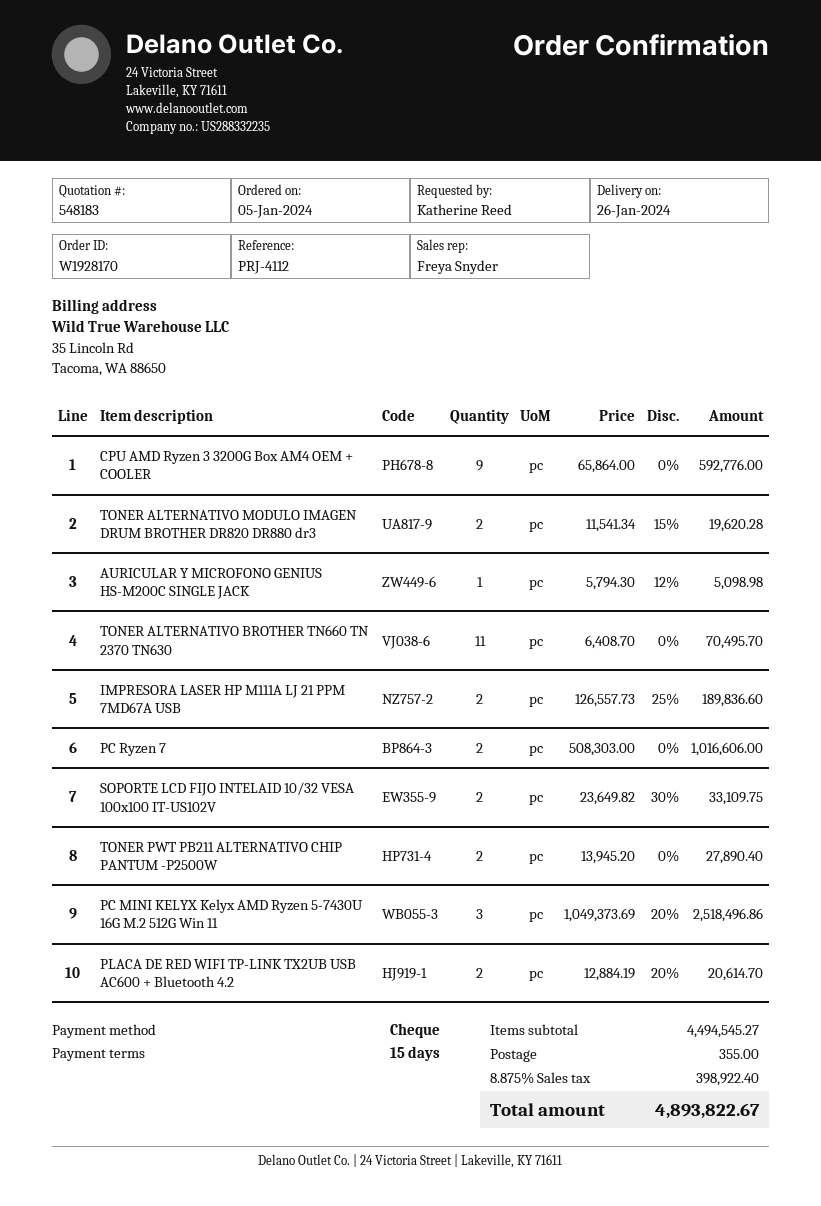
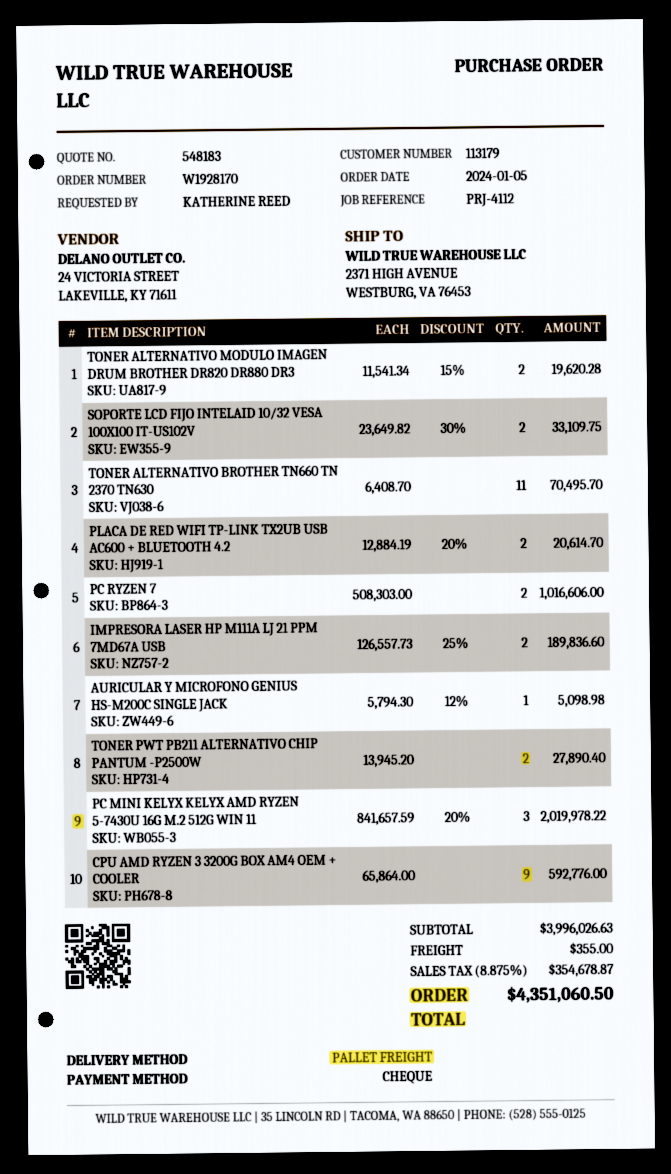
PC MINI KELYX Kelyx AMD Ryzen 5-7430U 16G M.2 512G Win 11: 3 x 1049373.69 - 20% = 2518496.86 -> 3 x 841657.59 - 20% = 2019978.22
subtotal: 4494545.27 -> 3996026.63
tax: 8.875% = 398922.40 -> 8.875% = 354678.87
total: 4893822.67 -> 4351060.50

